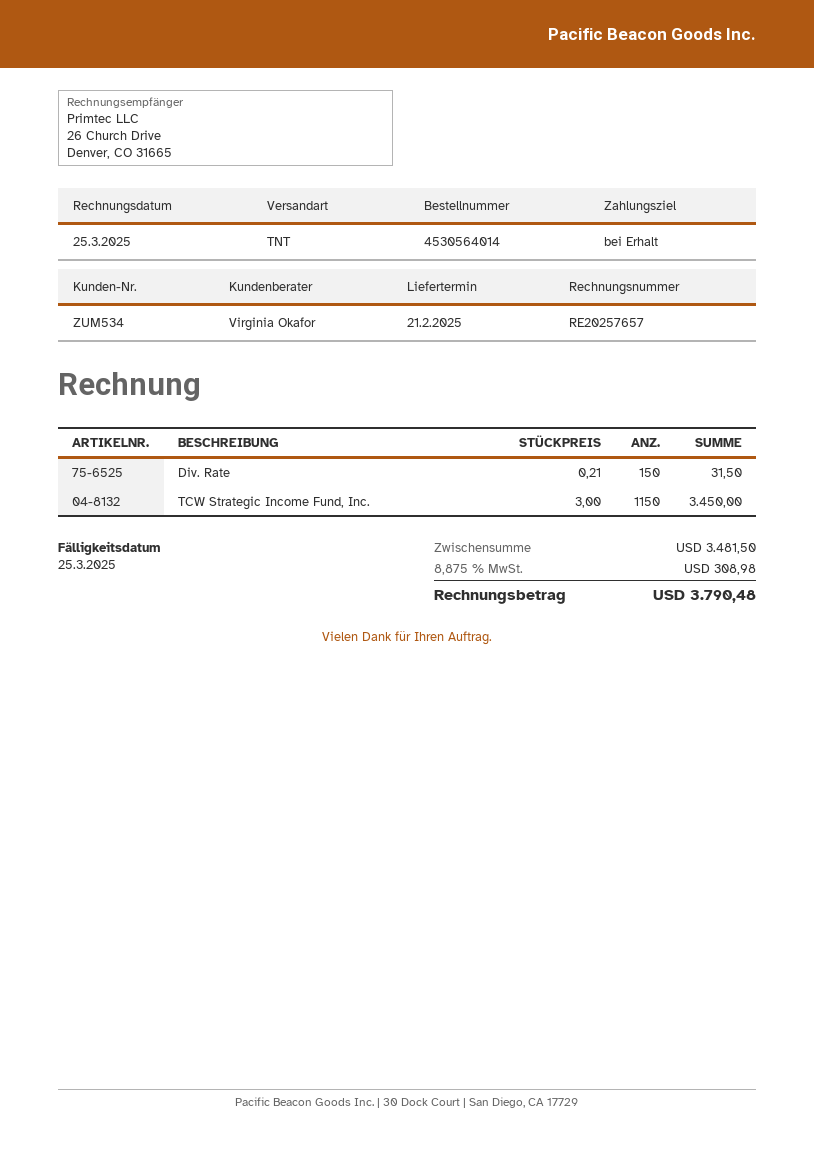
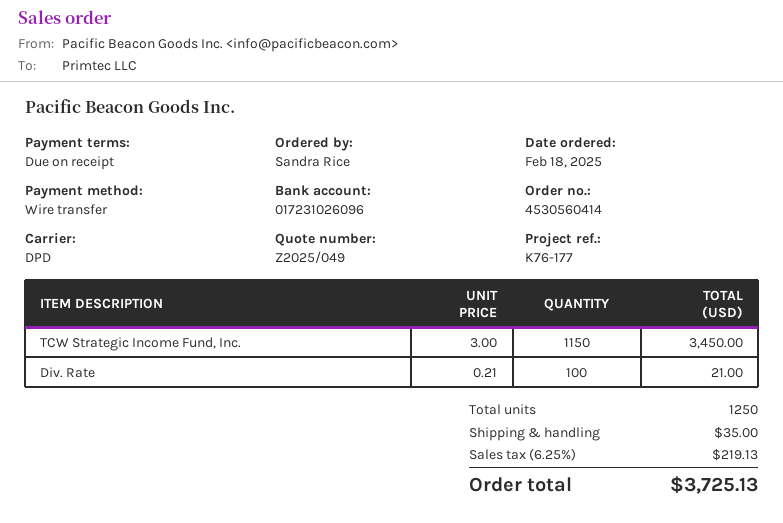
order number: 4530564014 -> 4530560414
shipping method: TNT -> DPD
Div. Rate: 150 x 0.21 = 31.50 -> 100 x 0.21 = 21.00
shipping: none -> 35.00
tax: 8.875% = 308.98 -> 6.25% = 219.13
total: 3790.48 -> 3725.13

